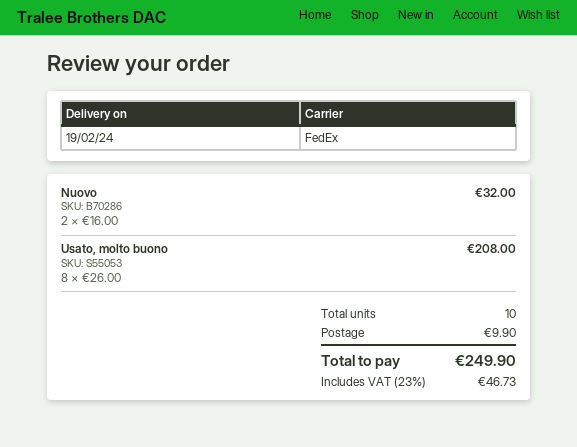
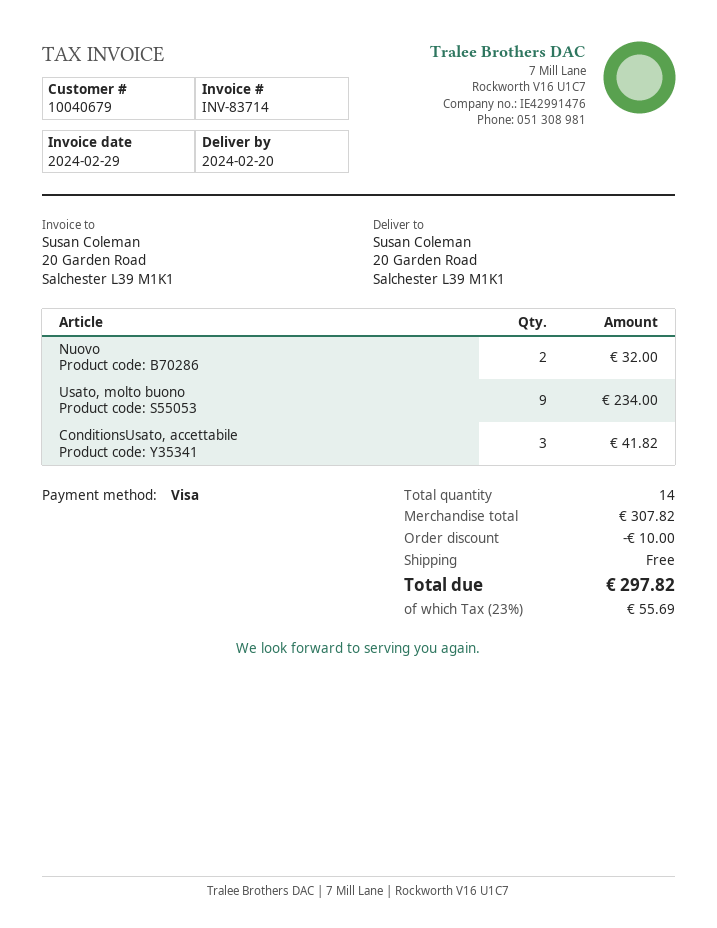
delivery date: 2024-02-19 -> 2024-02-20
Usato, molto buono: 8 for 208.00 -> 9 for 234.00
ConditionsUsato, accettabile: none -> 3 for 41.82
total quantity: 10 -> 14
discount: none -> 10.00
shipping: 9.90 -> 0.00
tax: 23% = 46.73 -> 23% = 55.69
total: 249.90 -> 297.82

